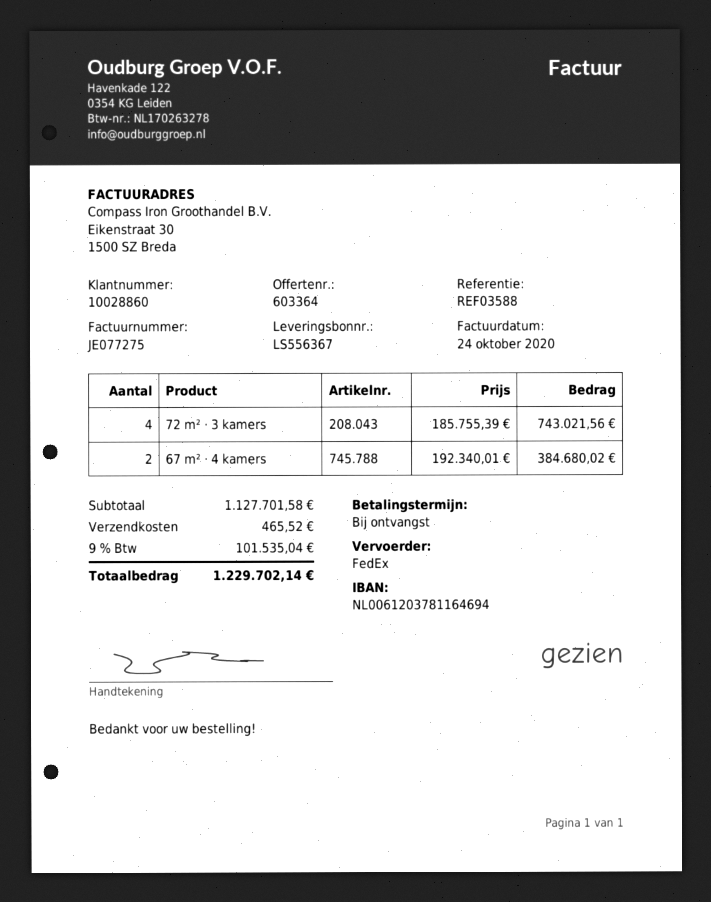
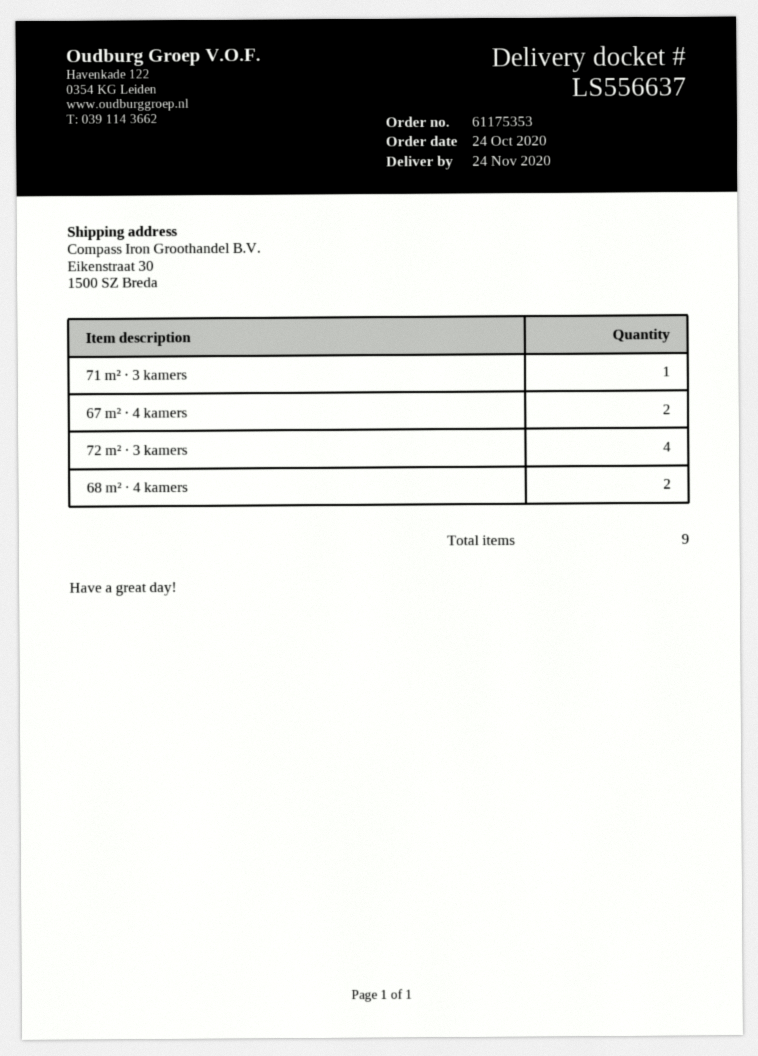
delivery note number: LS556367 -> LS556637
71 m² · 3 kamers: none -> 1
68 m² · 4 kamers: none -> 2

